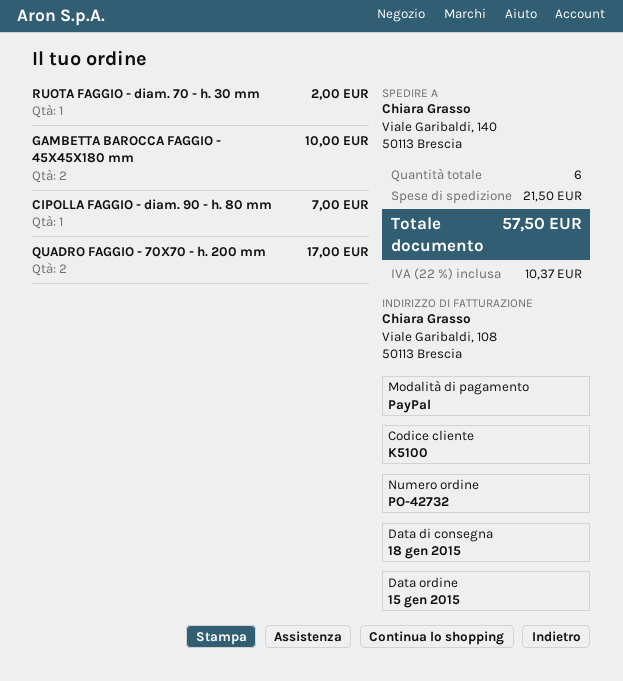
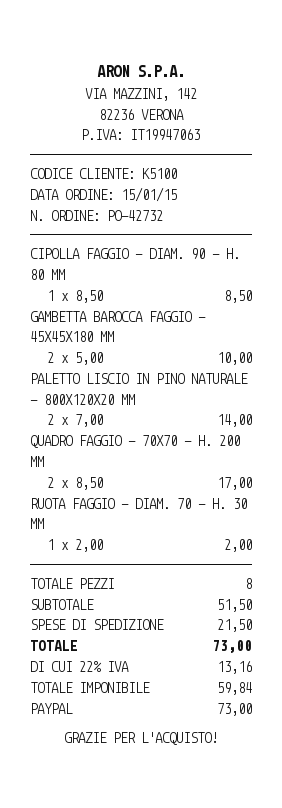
CIPOLLA FAGGIO - diam. 90 - h. 80 mm: 1 for 7.00 -> 1 for 8.50
PALETTO LISCIO IN PINO NATURALE - 800X120X20 MM: none -> 2 for 14.00
total quantity: 6 -> 8
tax: 22% = 10.37 -> 22% = 13.16
total: 57.50 -> 73.00

